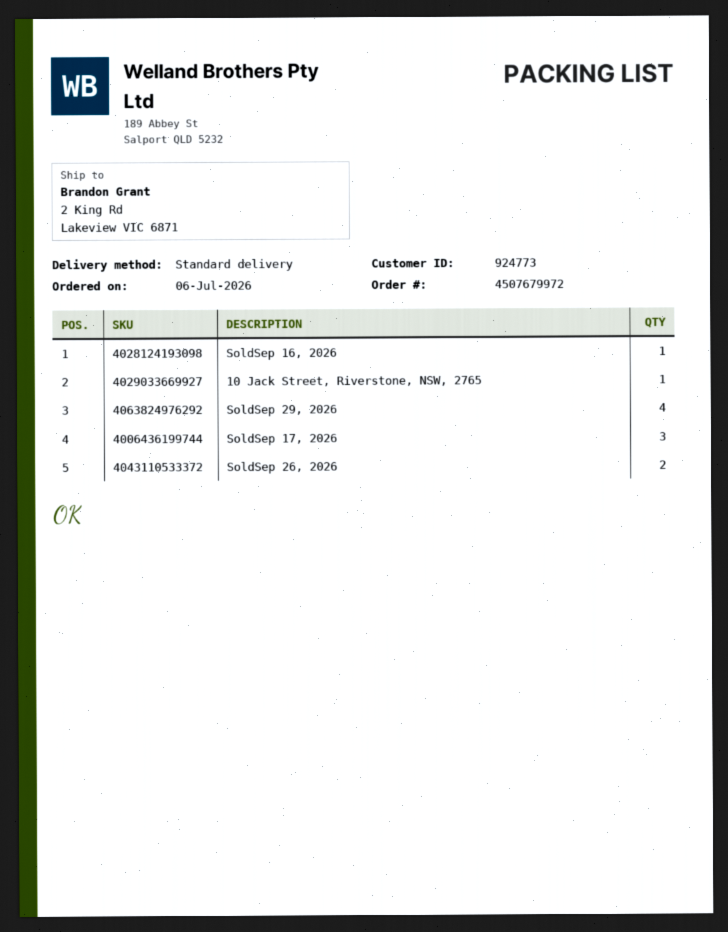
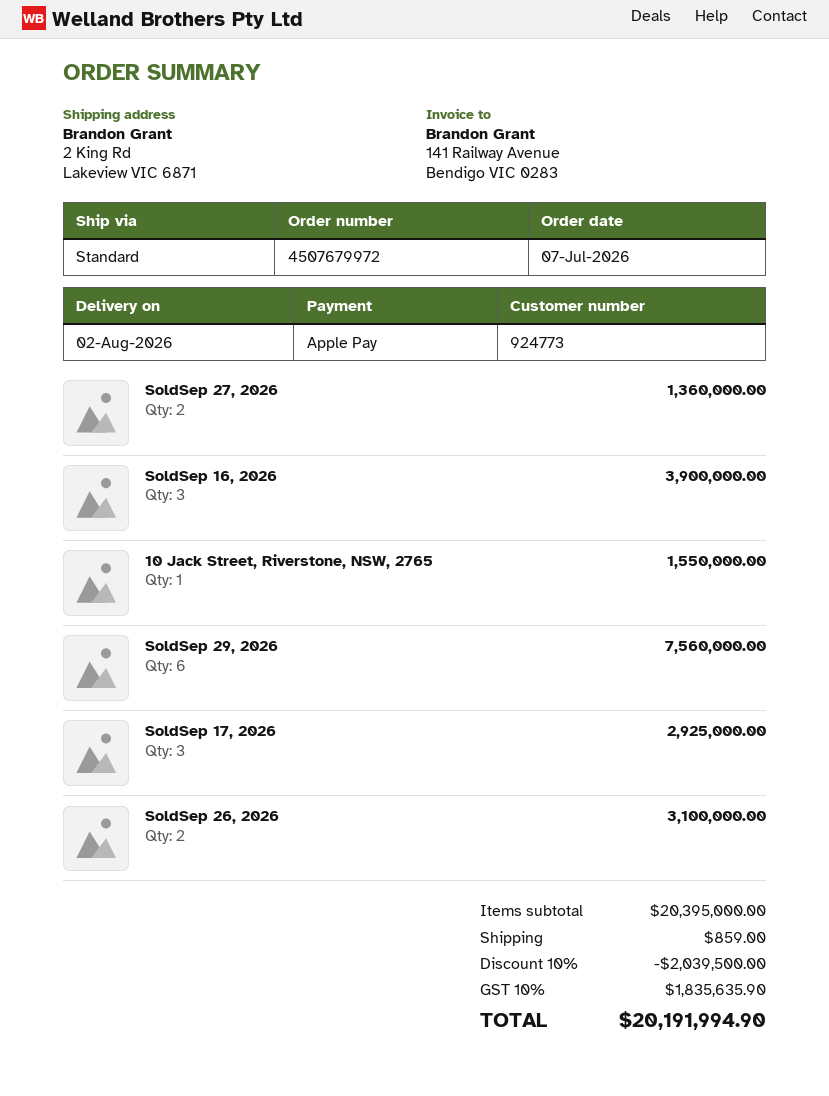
order date: 2026-07-06 -> 2026-07-07
SoldSep 16, 2026: 1 -> 3
SoldSep 29, 2026: 4 -> 6
SoldSep 27, 2026: none -> 2

